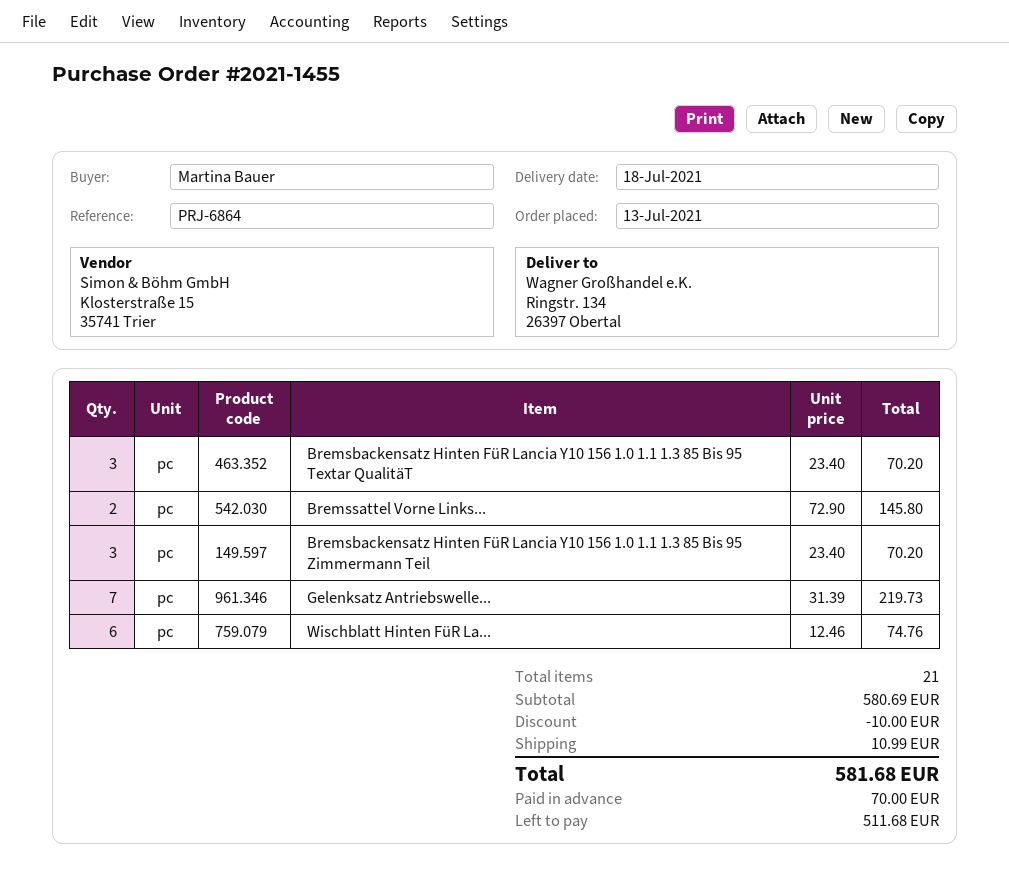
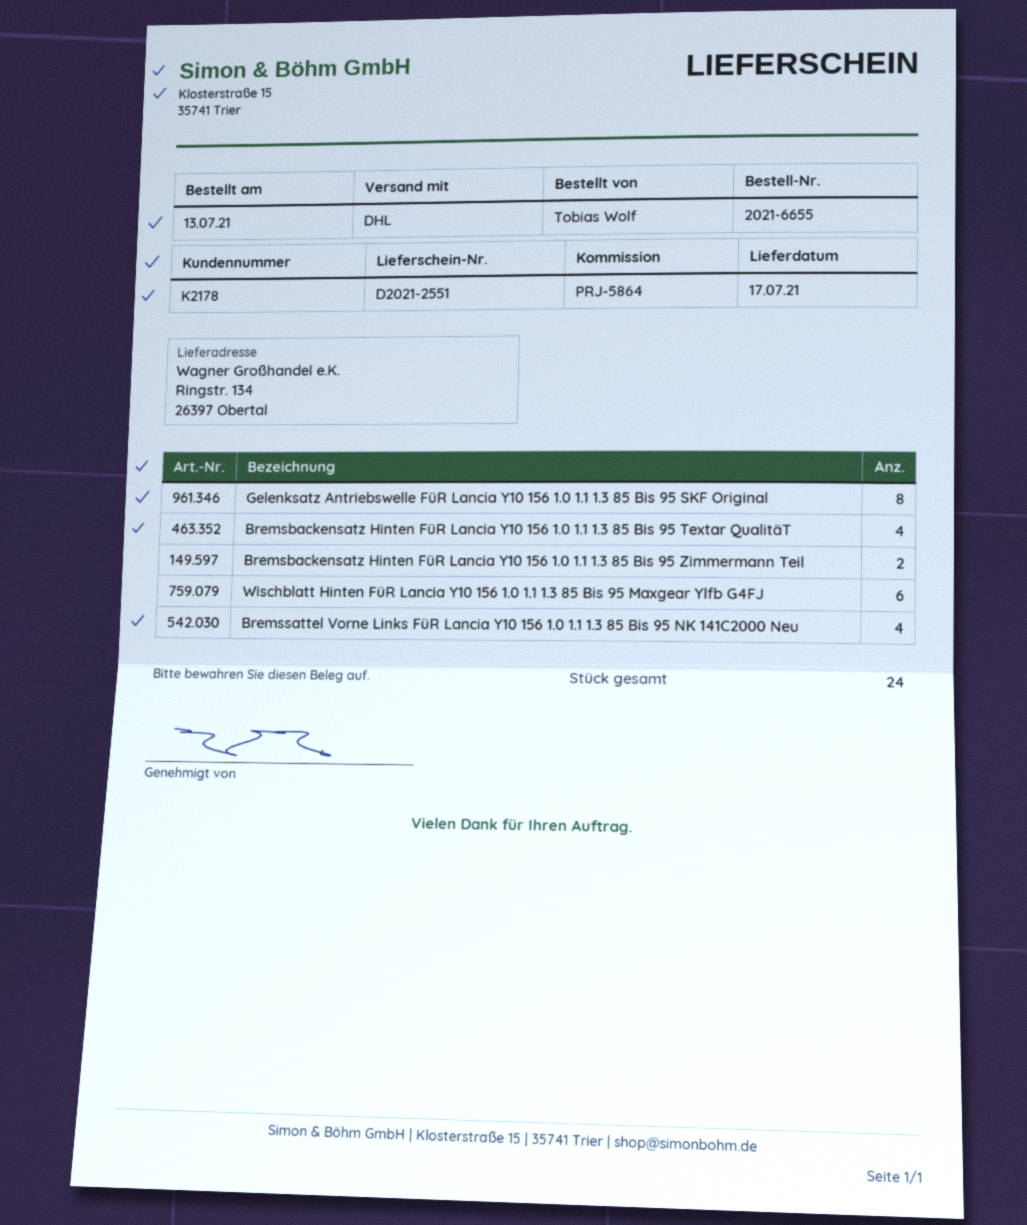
order number: 2021-1455 -> 2021-6655
delivery date: 2021-07-18 -> 2021-07-17
reference: PRJ-6864 -> PRJ-5864
ordered by: Martina Bauer -> Tobias Wolf
Bremsbackensatz Hinten FüR Lancia Y10 156 1.0 1.1 1.3 85 Bis 95 Textar QualitäT: 3 -> 4
Bremssattel Vorne Links...: 2 -> 4
Bremsbackensatz Hinten FüR Lancia Y10 156 1.0 1.1 1.3 85 Bis 95 Zimmermann Teil: 3 -> 2
Gelenksatz Antriebswelle...: 7 -> 8
total quantity: 21 -> 24

